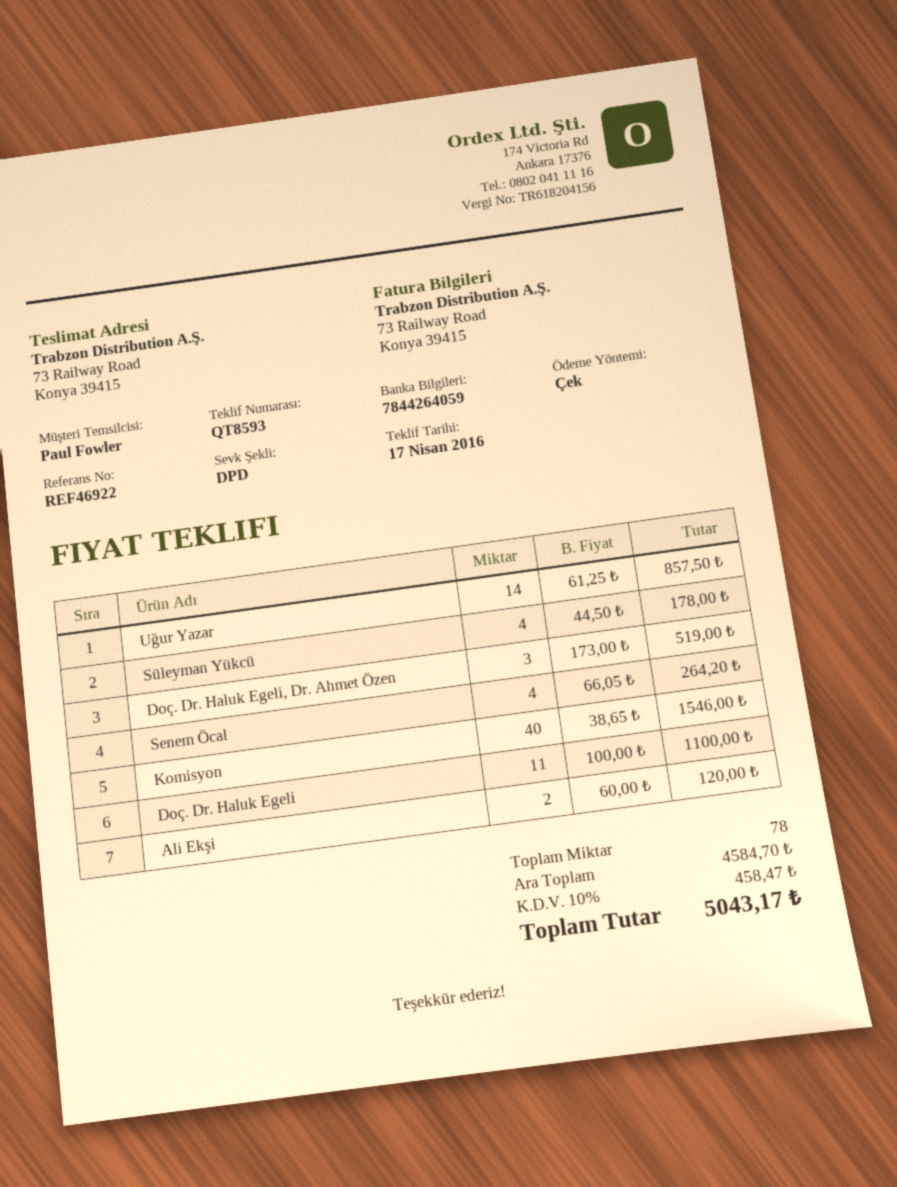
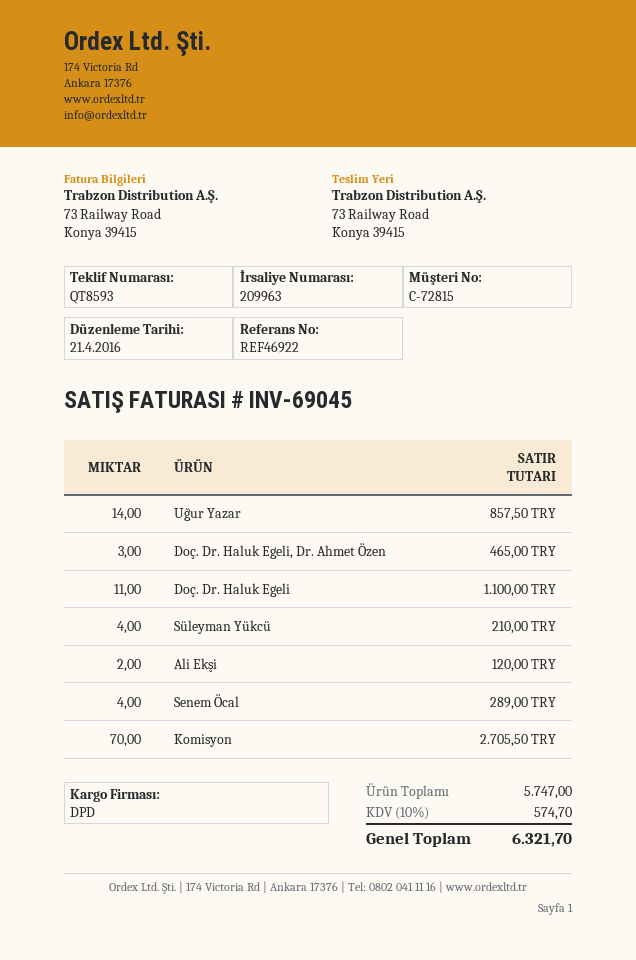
Süleyman Yükcü: 4 for 178.00 -> 4 for 210.00
Doç. Dr. Haluk Egeli, Dr. Ahmet Özen: 3 for 519.00 -> 3 for 465.00
Senem Öcal: 4 for 264.20 -> 4 for 289.00
Komisyon: 40 for 1546.00 -> 70 for 2705.50
subtotal: 4584.70 -> 5747.00
tax: 10% = 458.47 -> 10% = 574.70
total: 5043.17 -> 6321.70

